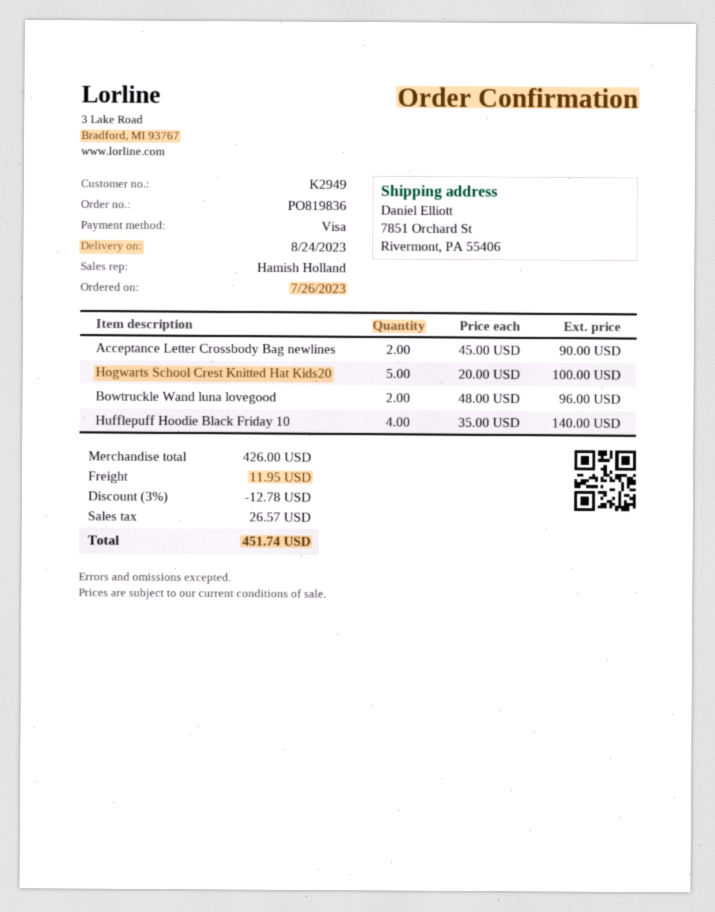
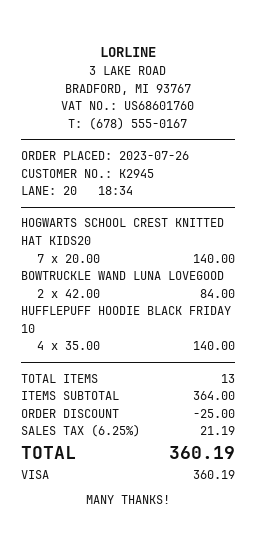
customer number: K2949 -> K2945
Acceptance Letter Crossbody Bag newlines: 2 x 45.00 = 90.00 -> none
Hogwarts School Crest Knitted Hat Kids20: 5 x 20.00 = 100.00 -> 7 x 20.00 = 140.00
Bowtruckle Wand luna lovegood: 2 x 48.00 = 96.00 -> 2 x 42.00 = 84.00
subtotal: 426.00 -> 364.00
discount: 12.78 -> 25.00
shipping: 11.95 -> none
tax: 26.57 -> 21.19
total: 451.74 -> 360.19

